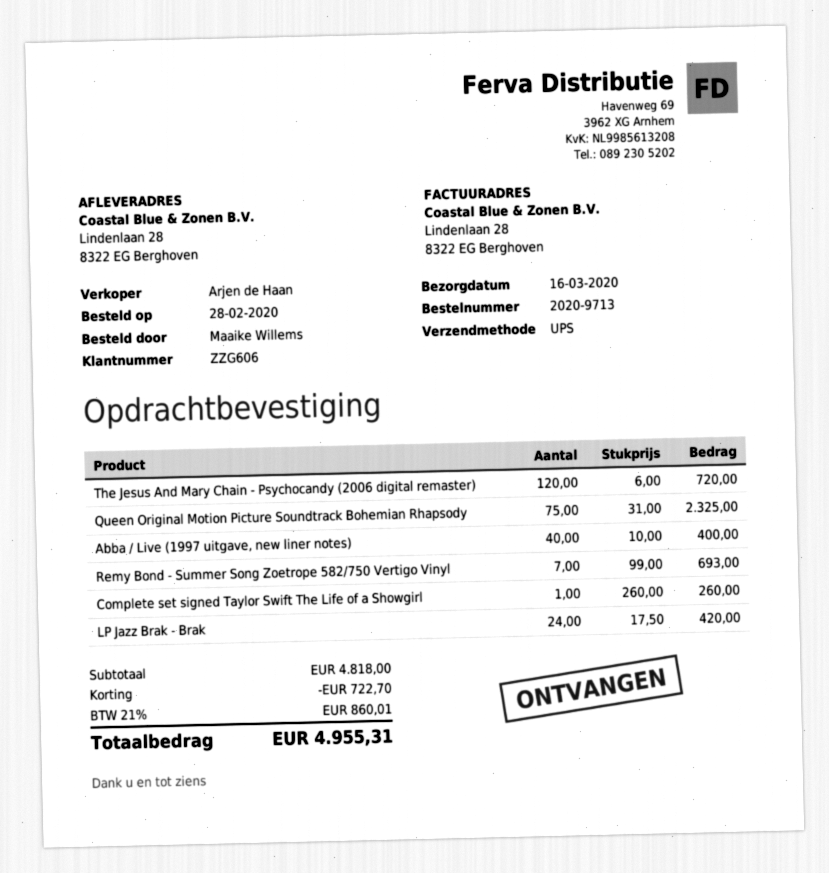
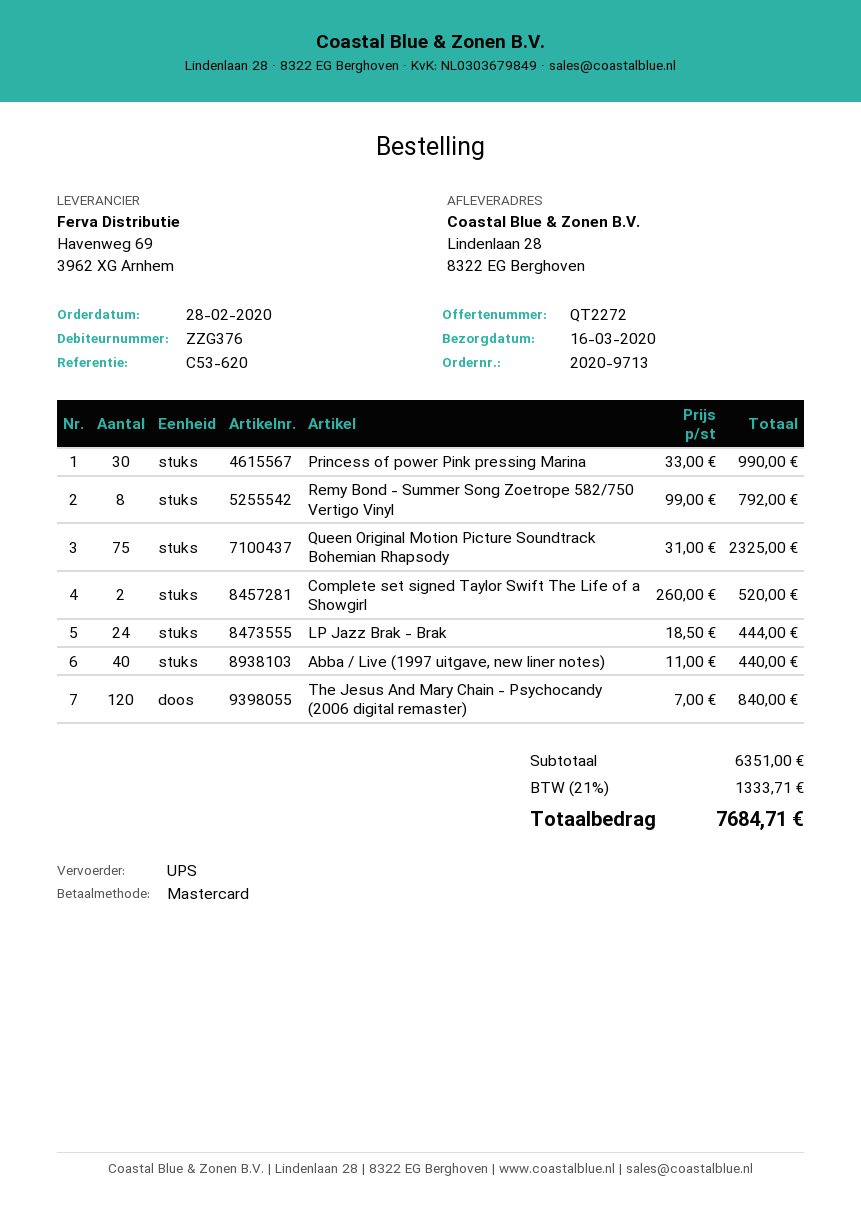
customer number: ZZG606 -> ZZG376
The Jesus And Mary Chain - Psychocandy (2006 digital remaster): 120 x 6.00 = 720.00 -> 120 x 7.00 = 840.00
Abba / Live (1997 uitgave, new liner notes): 40 x 10.00 = 400.00 -> 40 x 11.00 = 440.00
Remy Bond - Summer Song Zoetrope 582/750 Vertigo Vinyl: 7 x 99.00 = 693.00 -> 8 x 99.00 = 792.00
Complete set signed Taylor Swift The Life of a Showgirl: 1 x 260.00 = 260.00 -> 2 x 260.00 = 520.00
LP Jazz Brak - Brak: 24 x 17.50 = 420.00 -> 24 x 18.50 = 444.00
Princess of power Pink pressing Marina: none -> 30 x 33.00 = 990.00
subtotal: 4818.00 -> 6351.00
discount: 722.70 -> none
tax: 21% = 860.01 -> 21% = 1333.71
total: 4955.31 -> 7684.71

